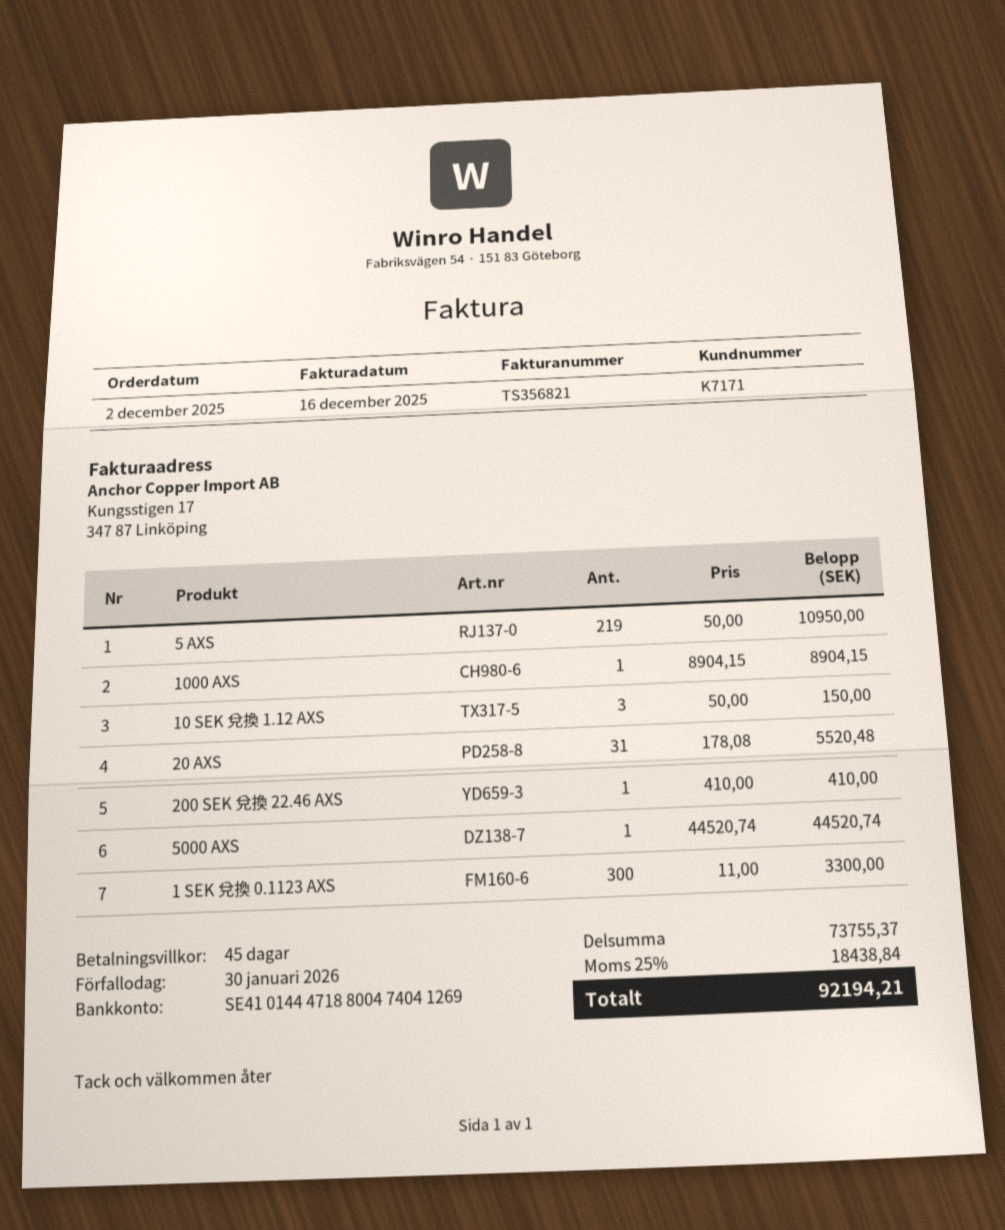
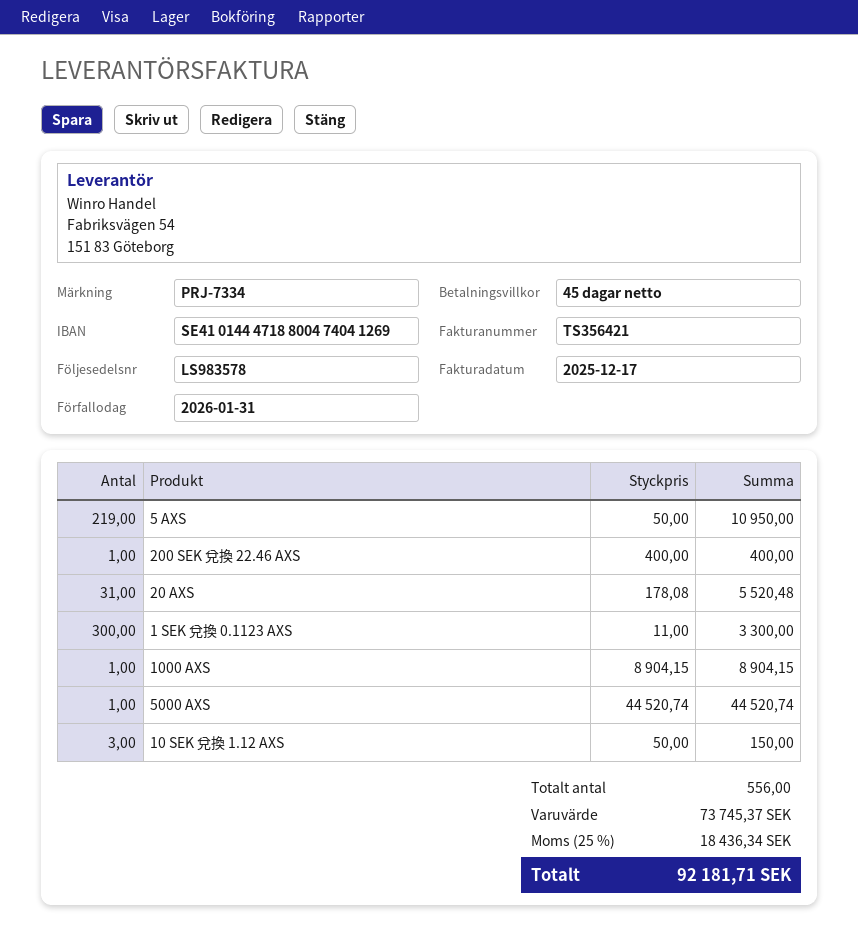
invoice number: TS356821 -> TS356421
invoice date: 2025-12-16 -> 2025-12-17
due date: 2026-01-30 -> 2026-01-31
200 SEK 兌換 22.46 AXS: 1 x 410.00 = 410.00 -> 1 x 400.00 = 400.00
subtotal: 73755.37 -> 73745.37
tax: 25% = 18438.84 -> 25% = 18436.34
total: 92194.21 -> 92181.71

